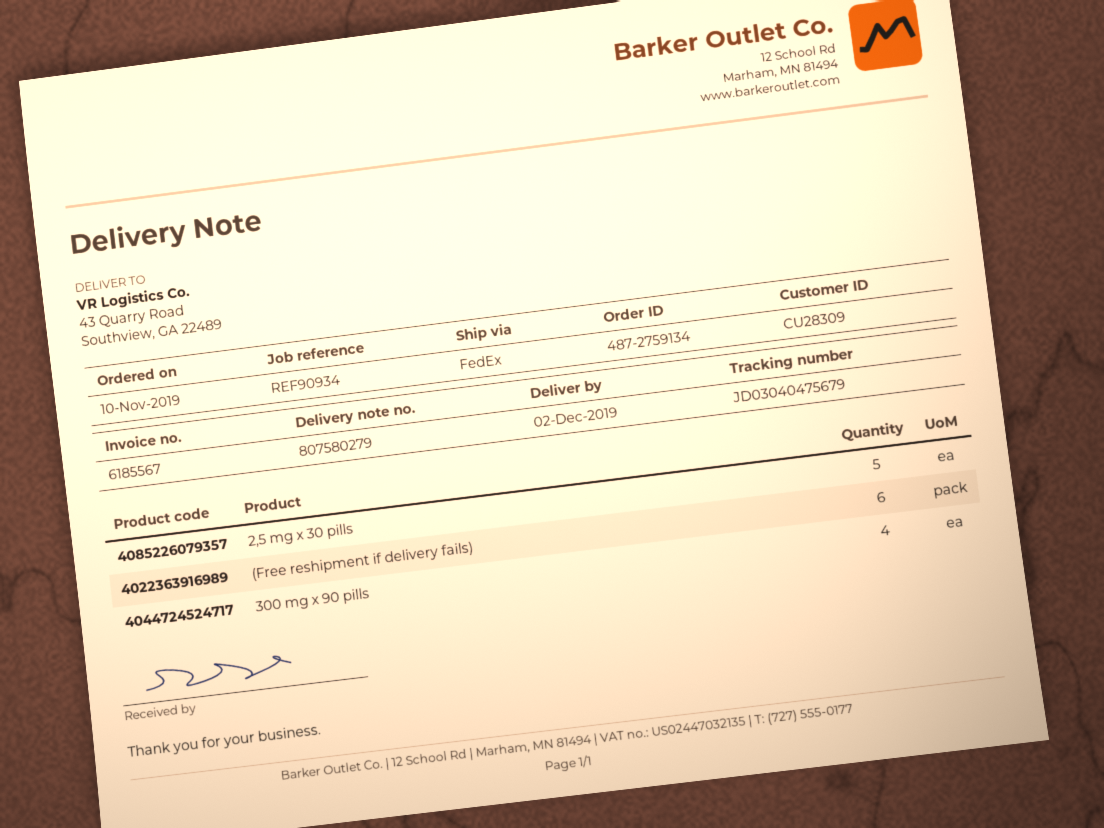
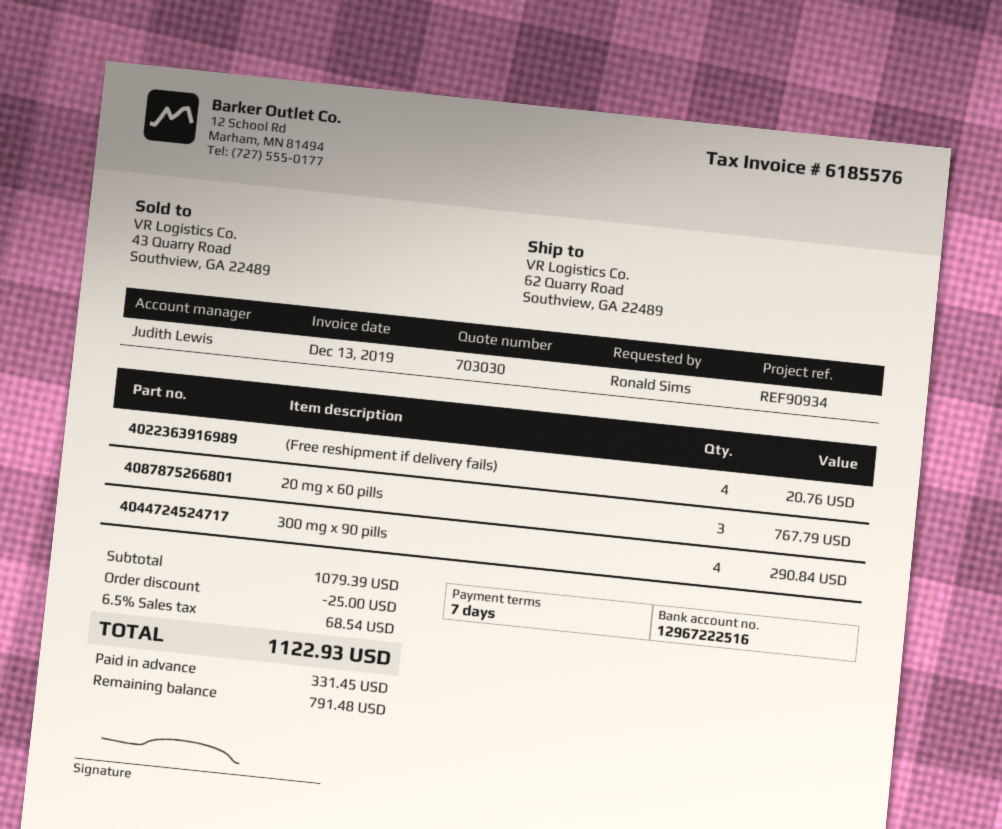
invoice number: 6185567 -> 6185576
ship to: 43 Quarry Road, Southview, GA 22489 -> 62 Quarry Road, Southview, GA 22489
2,5 mg x 30 pills: 5 -> none
(Free reshipment if delivery fails): 6 -> 4
20 mg x 60 pills: none -> 3

